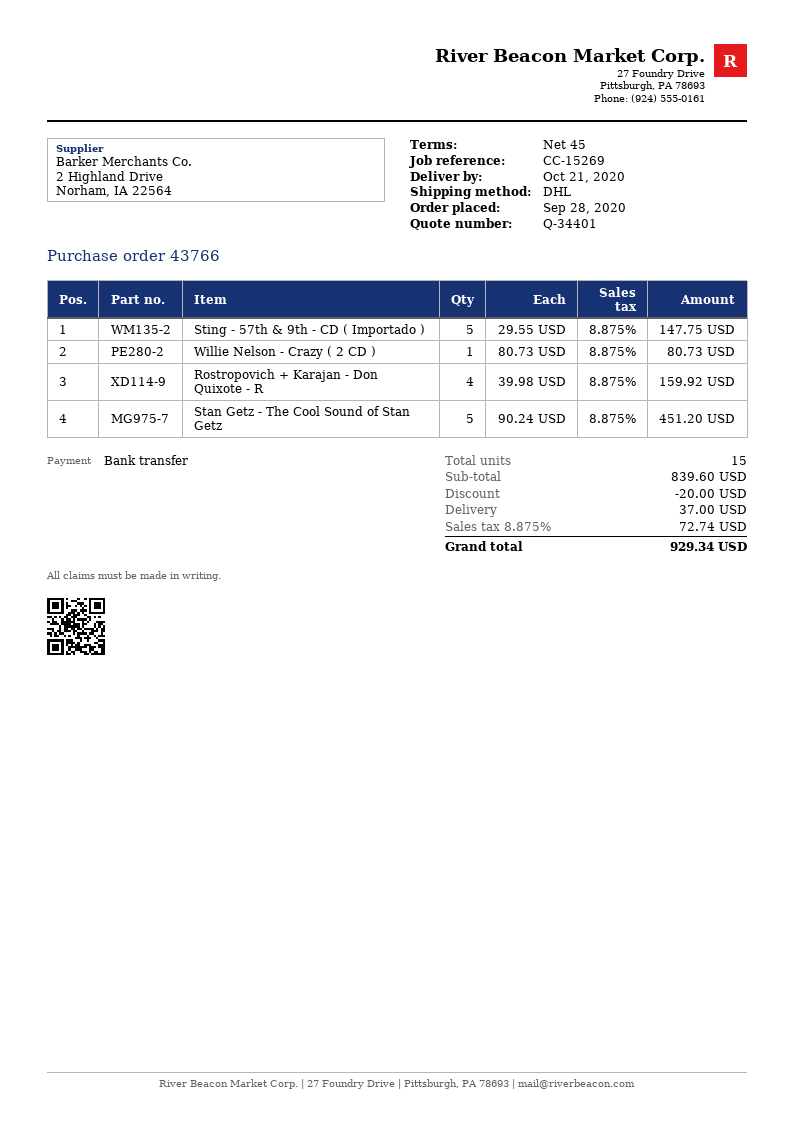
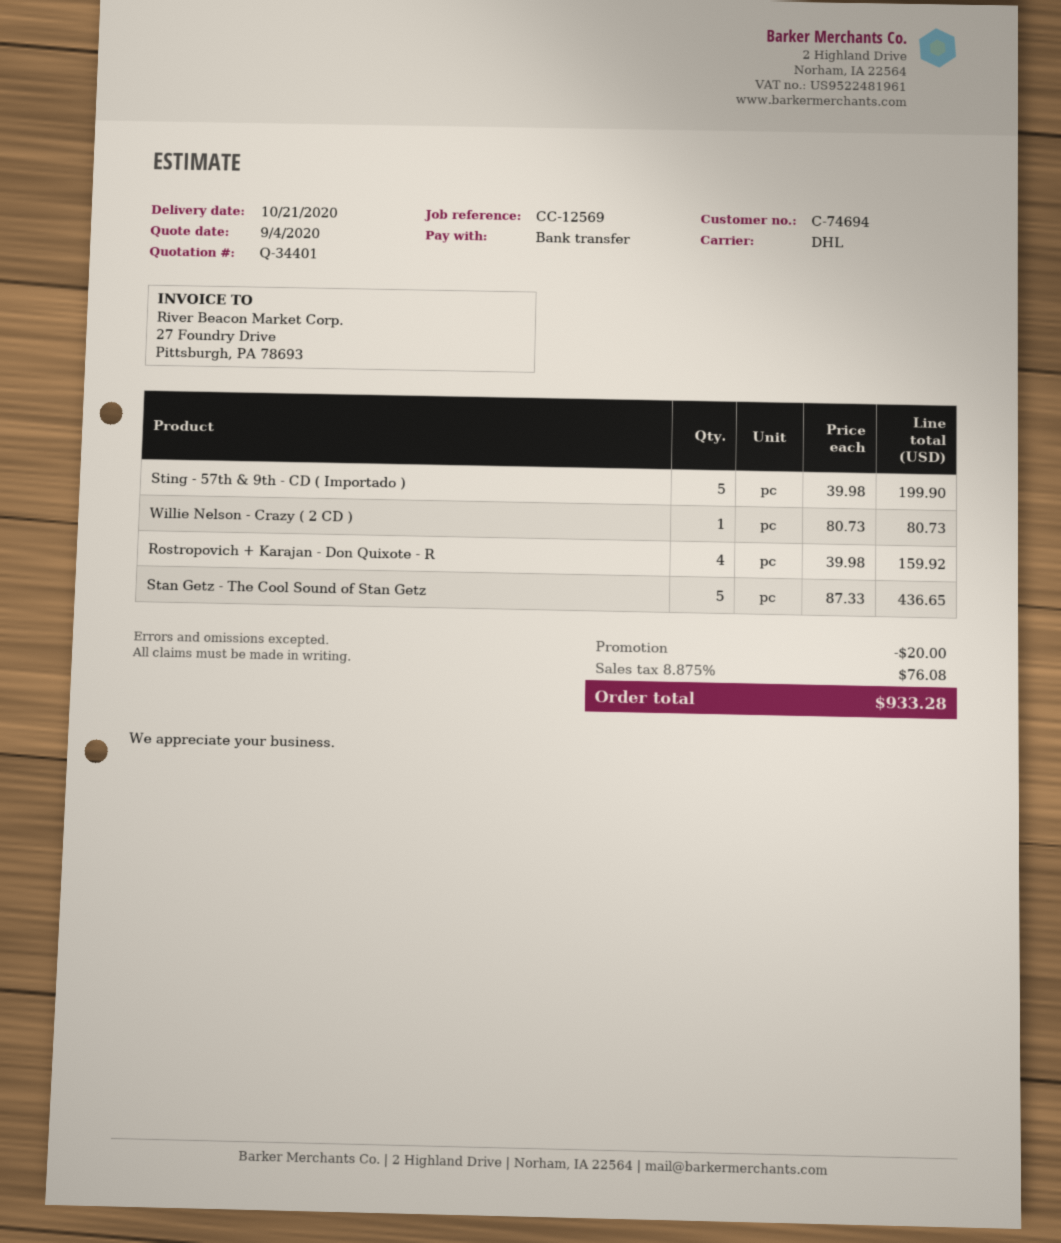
reference: CC-15269 -> CC-12569
Sting - 57th & 9th - CD ( Importado ): 5 x 29.55 = 147.75 -> 5 x 39.98 = 199.90
Stan Getz - The Cool Sound of Stan Getz: 5 x 90.24 = 451.20 -> 5 x 87.33 = 436.65
shipping: 37.00 -> none
tax: 8.875% = 72.74 -> 8.875% = 76.08
total: 929.34 -> 933.28

